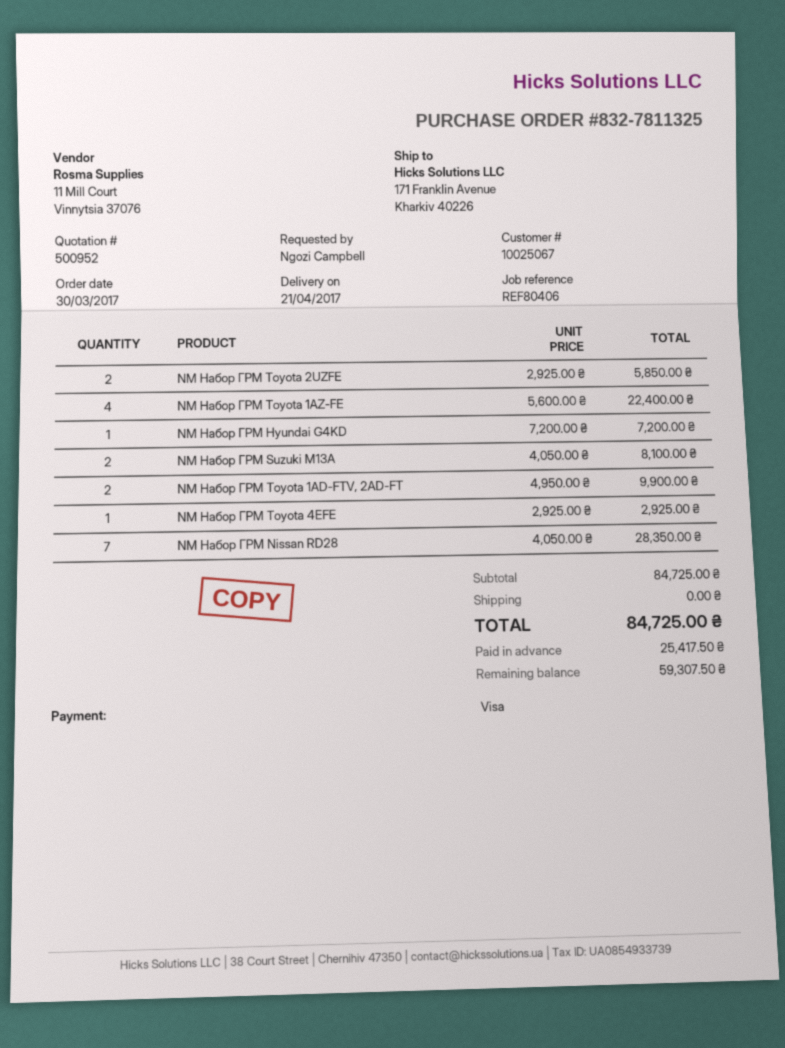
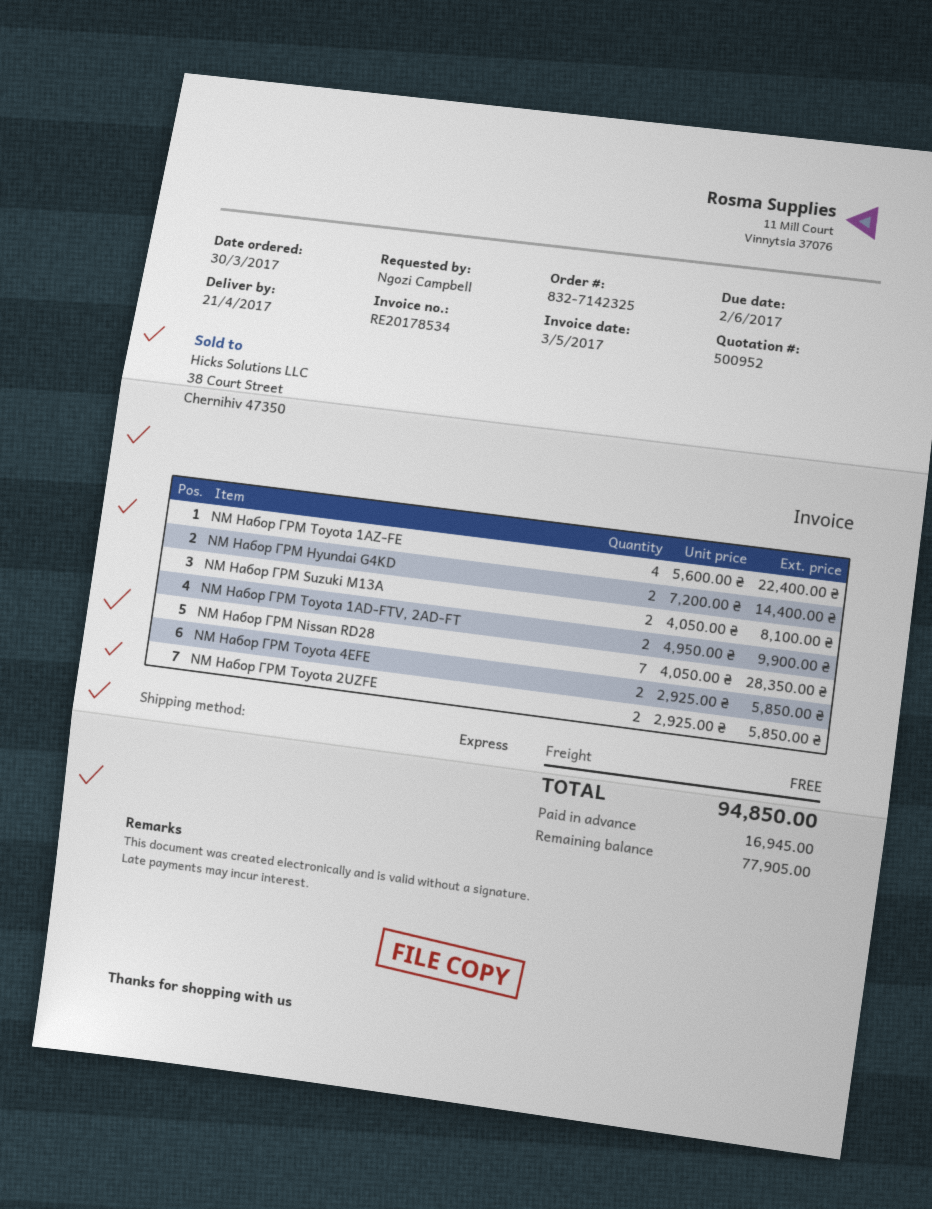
order number: 832-7811325 -> 832-7142325
NM Набор ГРМ Hyundai G4KD: 1 x 7200.00 = 7200.00 -> 2 x 7200.00 = 14400.00
NM Набор ГРМ Toyota 4EFE: 1 x 2925.00 = 2925.00 -> 2 x 2925.00 = 5850.00
total: 84725.00 -> 94850.00
deposit: 25417.50 -> 16945.00
balance: 59307.50 -> 77905.00

